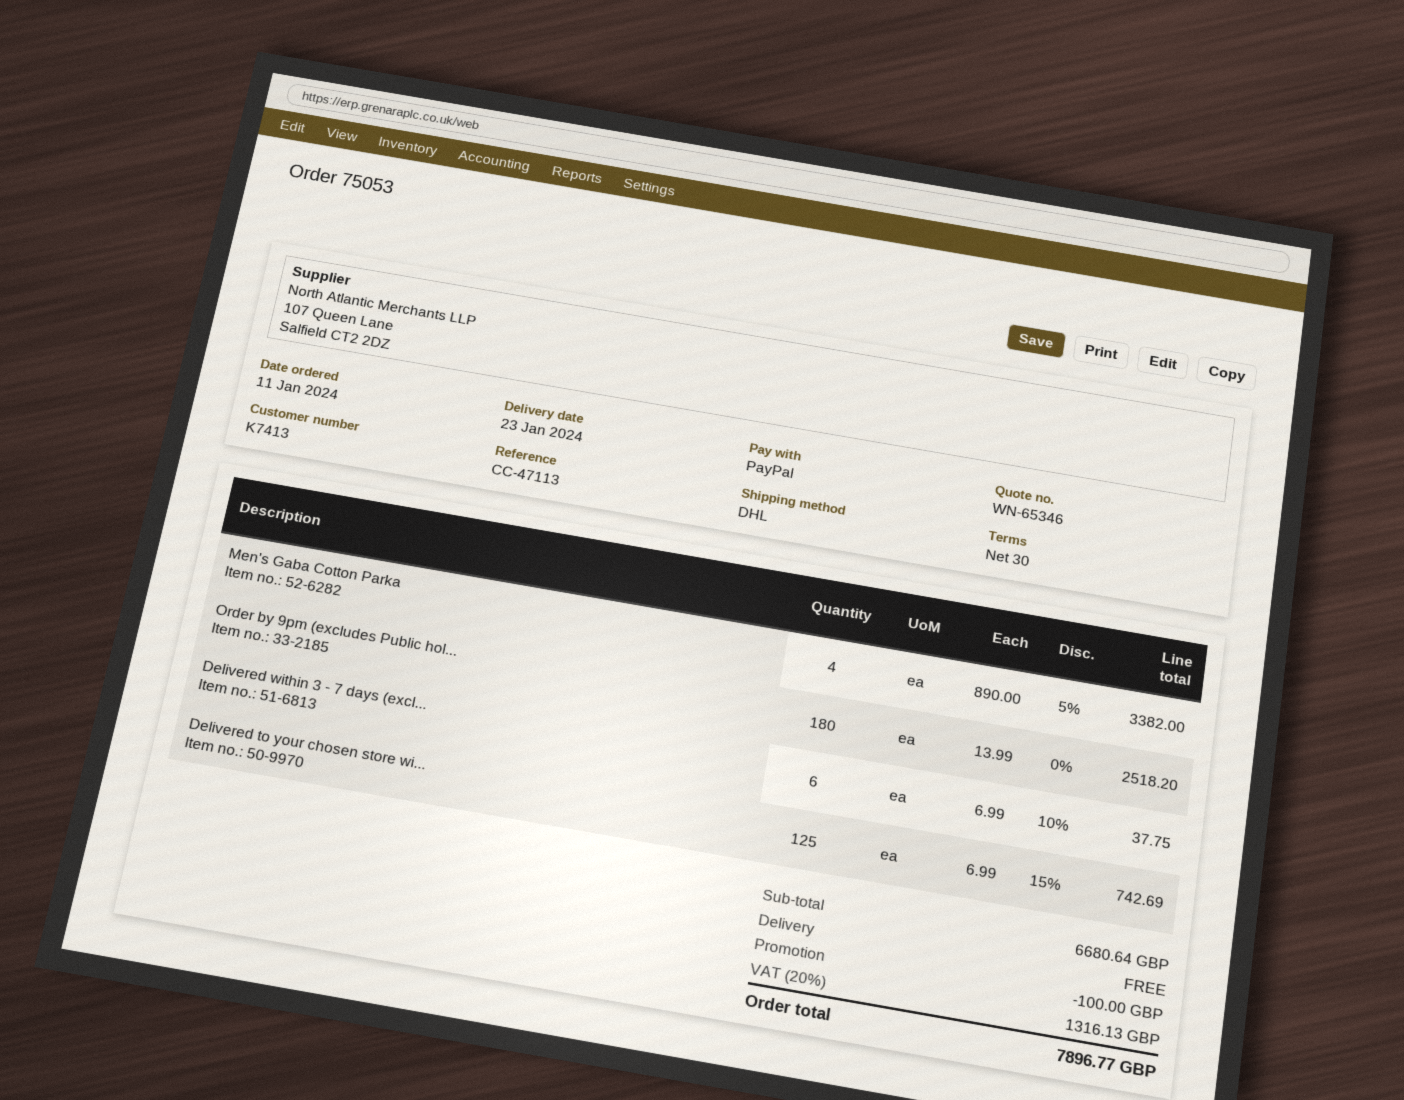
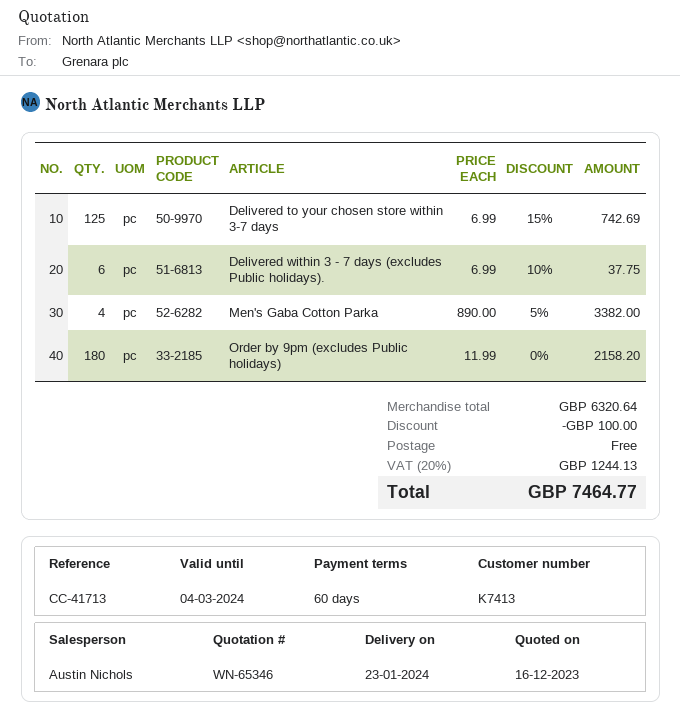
payment terms: 30 days -> 60 days
reference: CC-47113 -> CC-41713
Order by 9pm (excludes Public hol...: 180 x 13.99 = 2518.20 -> 180 x 11.99 = 2158.20
subtotal: 6680.64 -> 6320.64
tax: 20% = 1316.13 -> 20% = 1244.13
total: 7896.77 -> 7464.77

